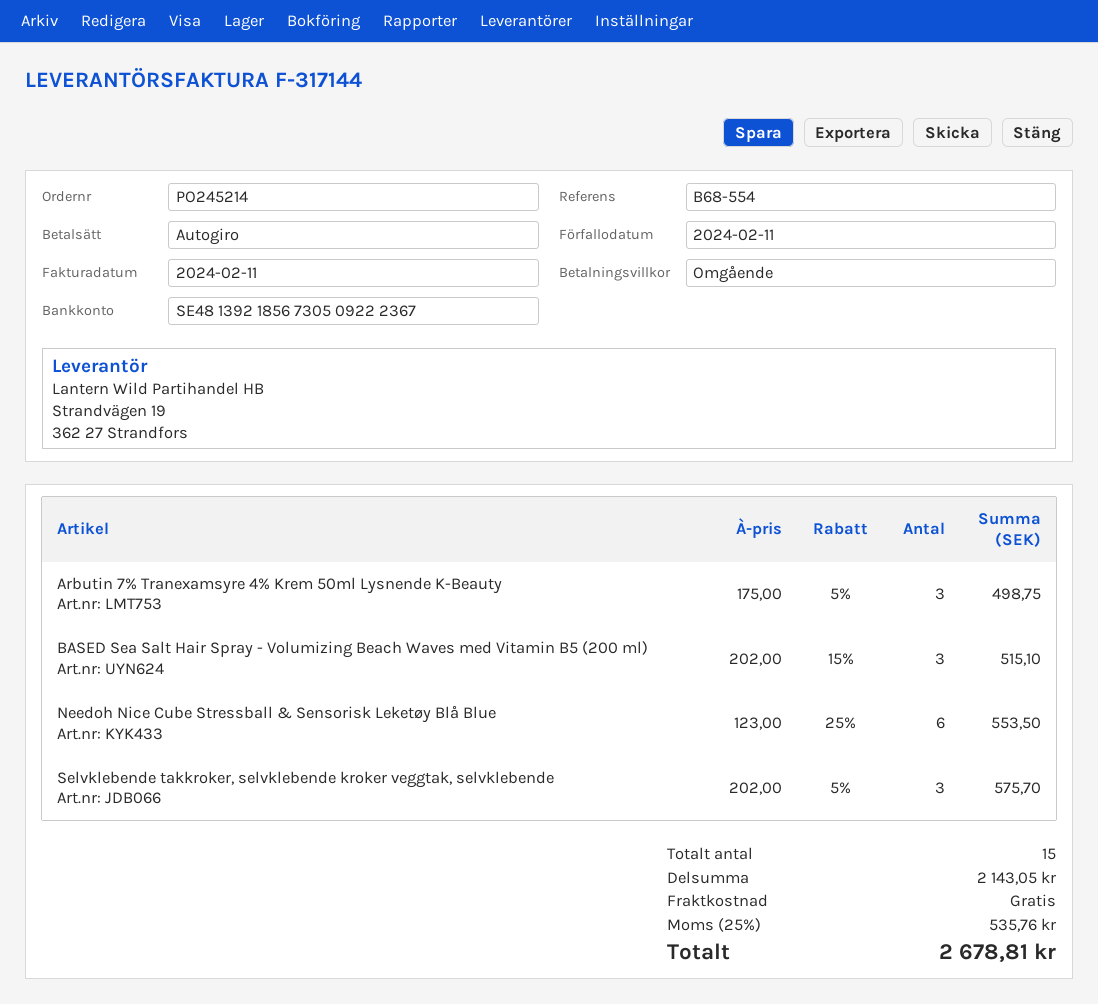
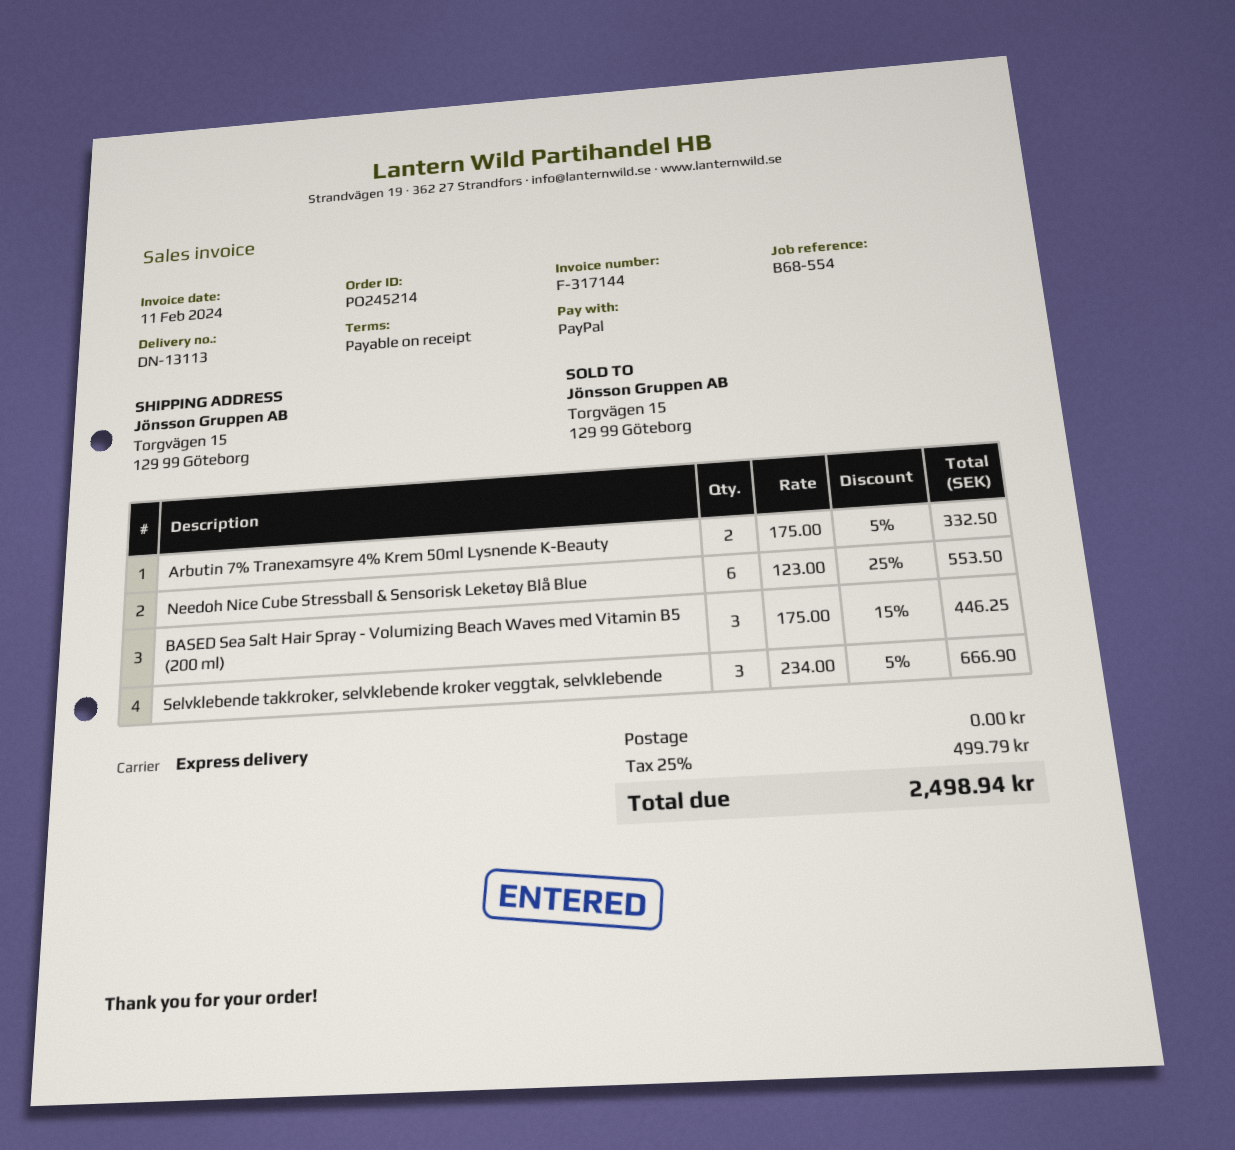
payment method: direct debit -> PayPal
Arbutin 7% Tranexamsyre 4% Krem 50ml Lysnende K-Beauty: 3 x 175.00 - 5% = 498.75 -> 2 x 175.00 - 5% = 332.50
BASED Sea Salt Hair Spray - Volumizing Beach Waves med Vitamin B5 (200 ml): 3 x 202.00 - 15% = 515.10 -> 3 x 175.00 - 15% = 446.25
Selvklebende takkroker, selvklebende kroker veggtak, selvklebende: 3 x 202.00 - 5% = 575.70 -> 3 x 234.00 - 5% = 666.90
tax: 25% = 535.76 -> 25% = 499.79
total: 2678.81 -> 2498.94

